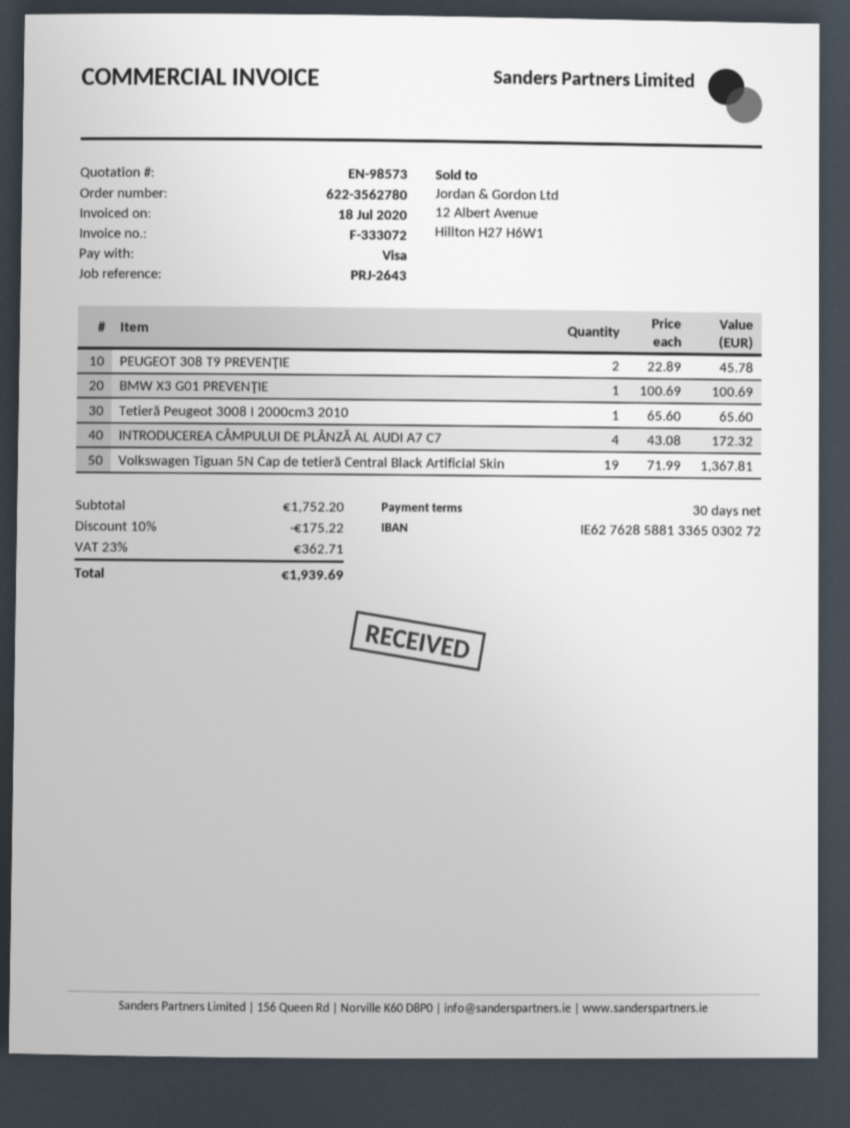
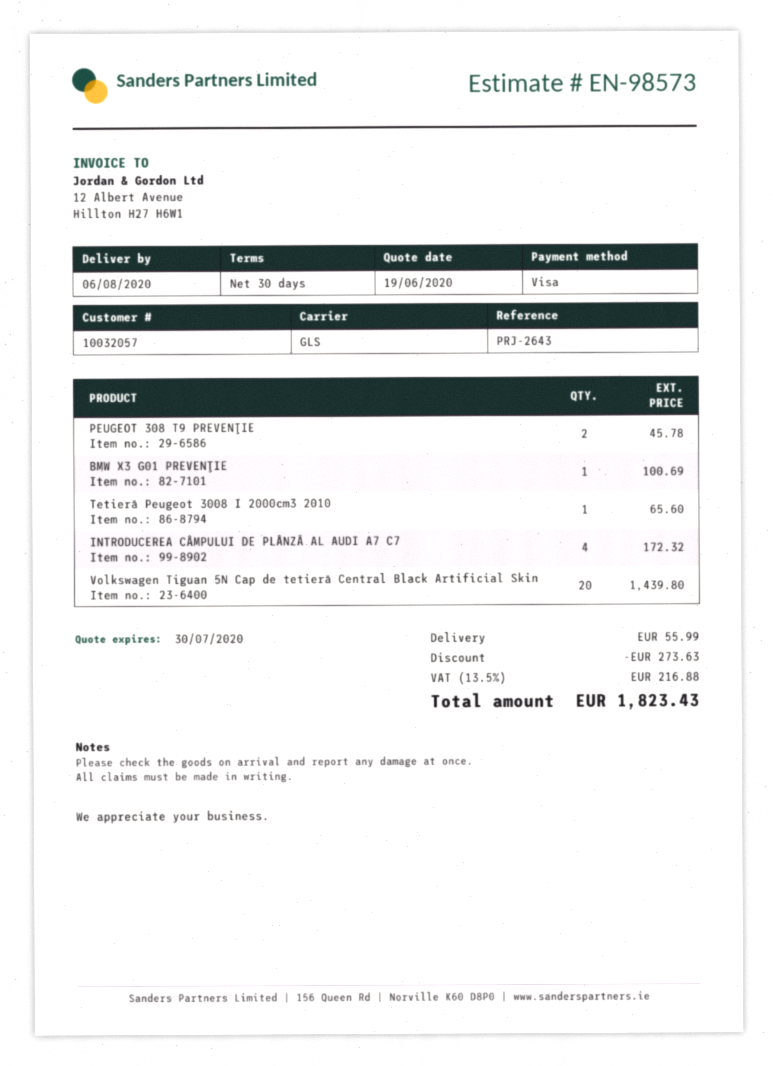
Volkswagen Tiguan 5N Cap de tetieră Central Black Artificial Skin: 19 for 1367.81 -> 20 for 1439.80
discount: 175.22 -> 273.63
shipping: none -> 55.99
tax: 23% = 362.71 -> 13.5% = 216.88
total: 1939.69 -> 1823.43

